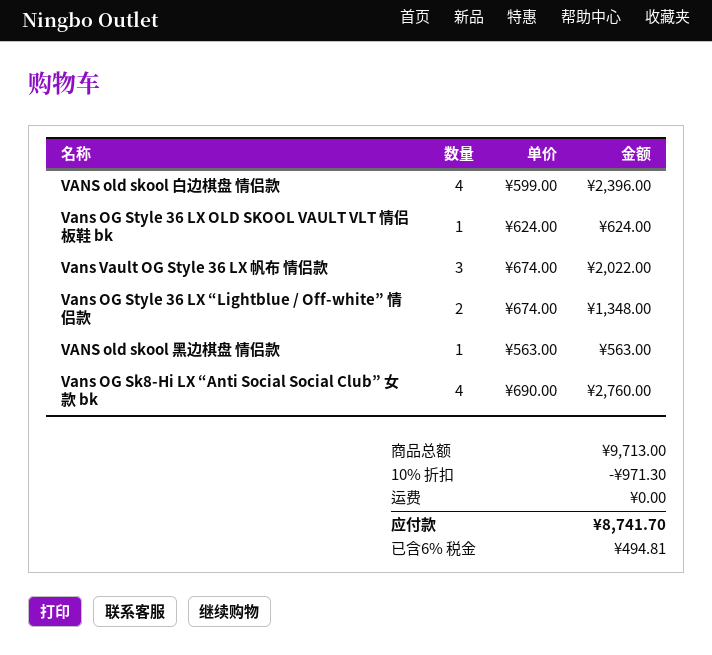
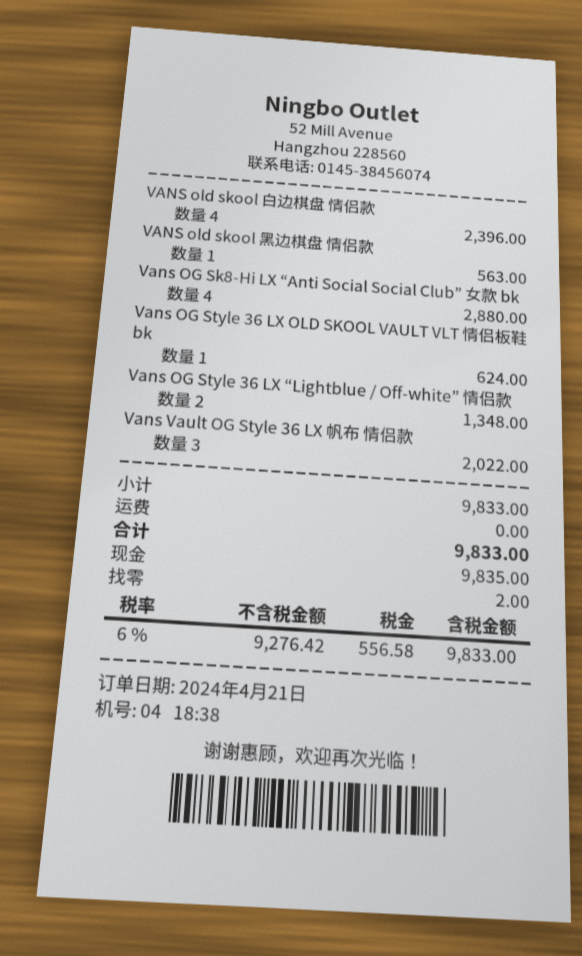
Vans OG Sk8-Hi LX “Anti Social Social Club” 女款 bk: 4 for 2760.00 -> 4 for 2880.00
subtotal: 9713.00 -> 9833.00
discount: 10% = 971.30 -> none
tax: 6% = 494.81 -> 6% = 556.58
total: 8741.70 -> 9833.00

